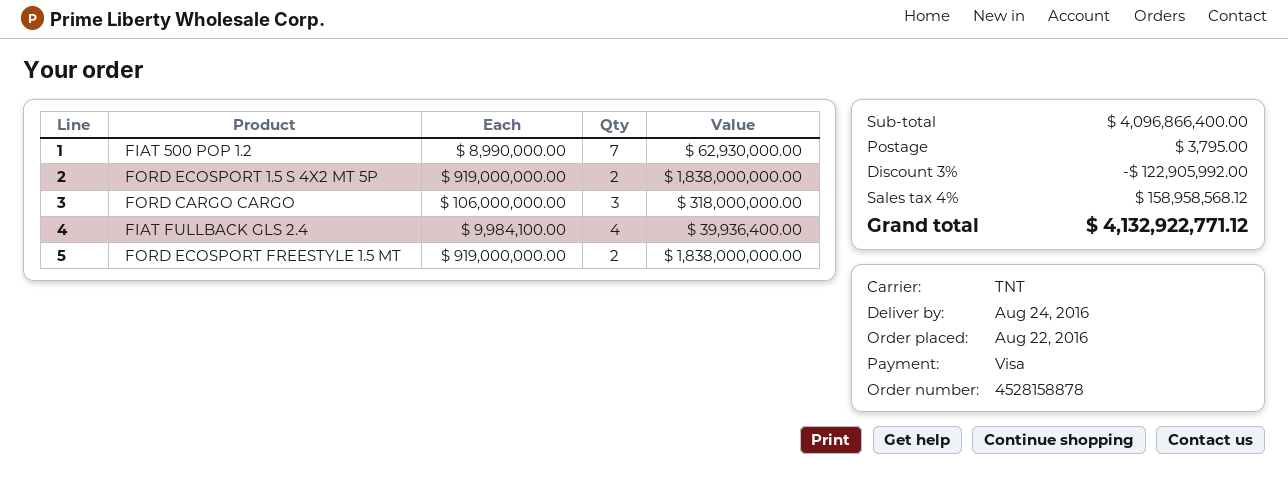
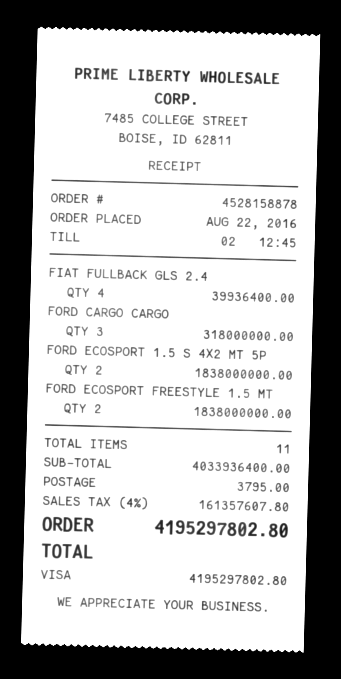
FIAT 500 POP 1.2: 7 for 62930000.00 -> none
subtotal: 4096866400.00 -> 4033936400.00
discount: 3% = 122905992.00 -> none
tax: 4% = 158958568.12 -> 4% = 161357607.80
total: 4132922771.12 -> 4195297802.80

